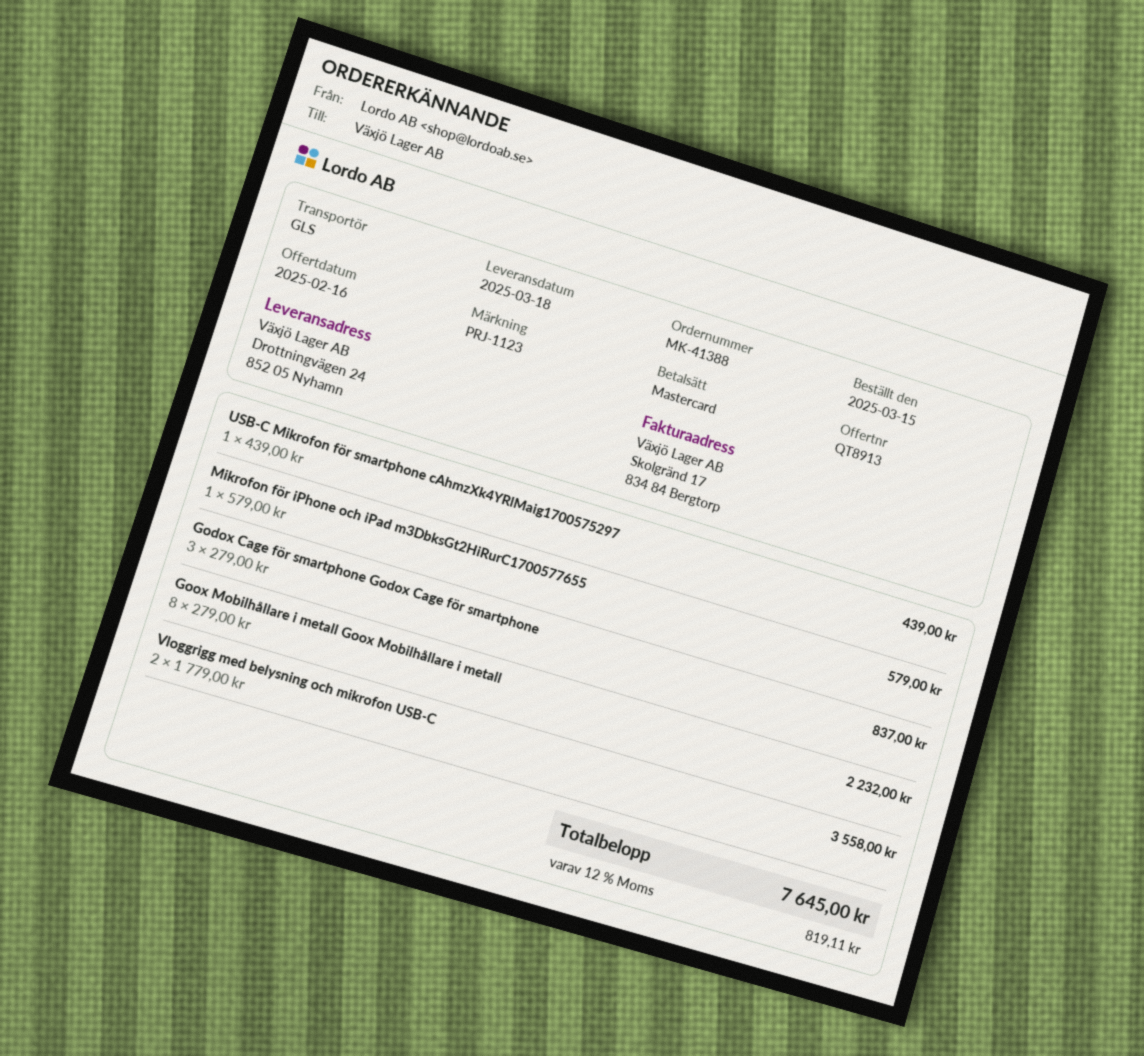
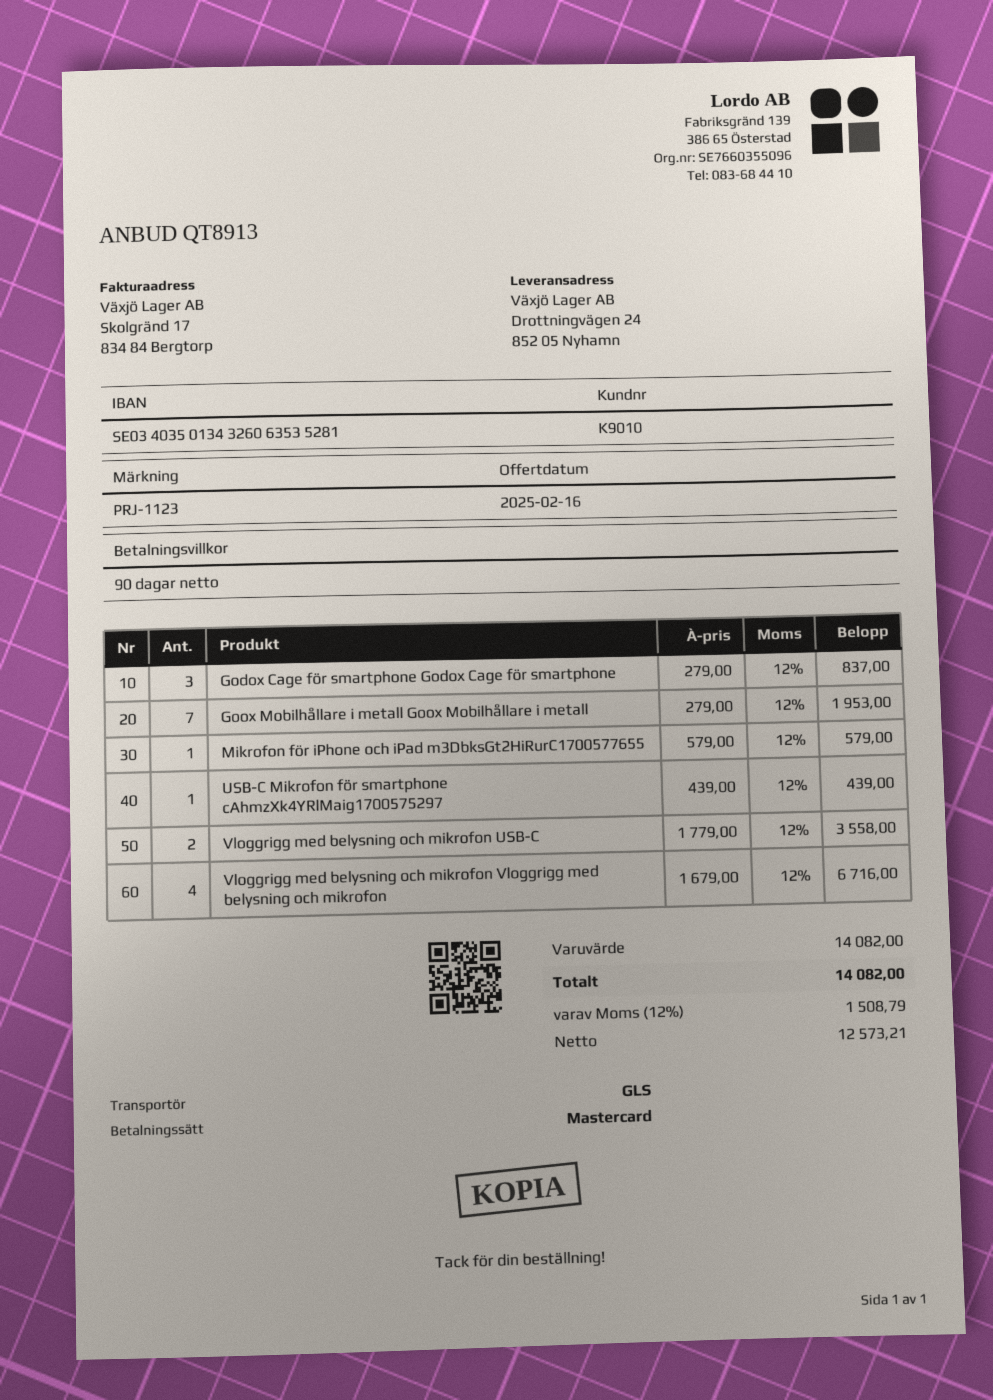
Goox Mobilhållare i metall Goox Mobilhållare i metall: 8 x 279.00 = 2232.00 -> 7 x 279.00 = 1953.00
Vloggrigg med belysning och mikrofon Vloggrigg med belysning och mikrofon: none -> 4 x 1679.00 = 6716.00
tax: 12% = 819.11 -> 12% = 1508.79
total: 7645.00 -> 14082.00

